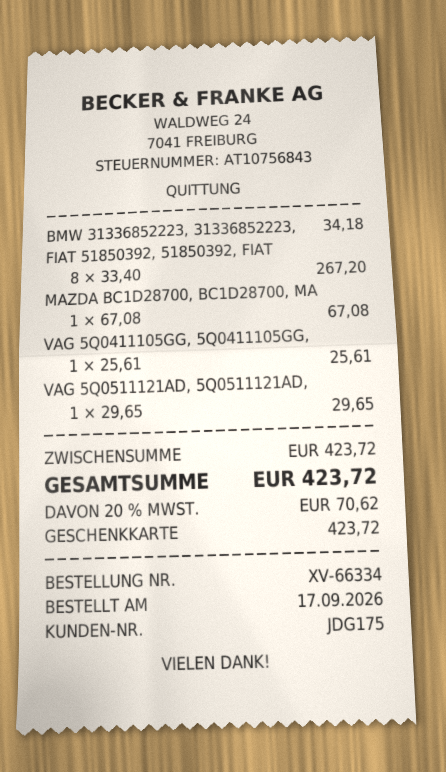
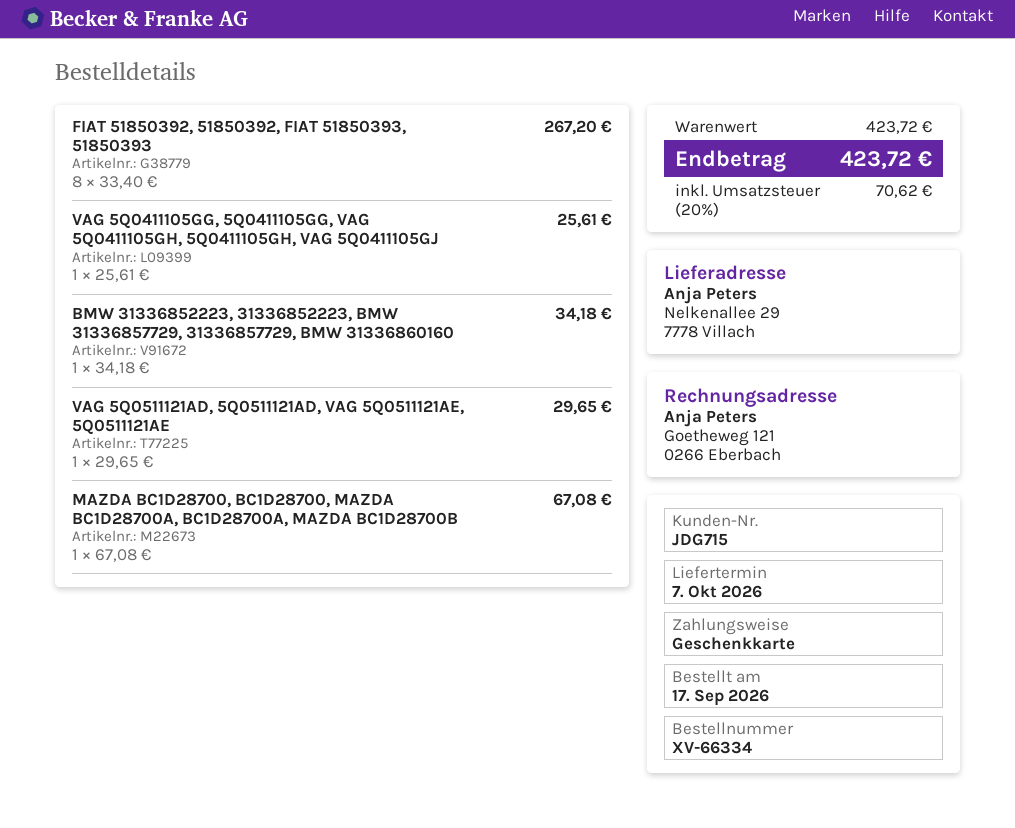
customer number: JDG175 -> JDG715

